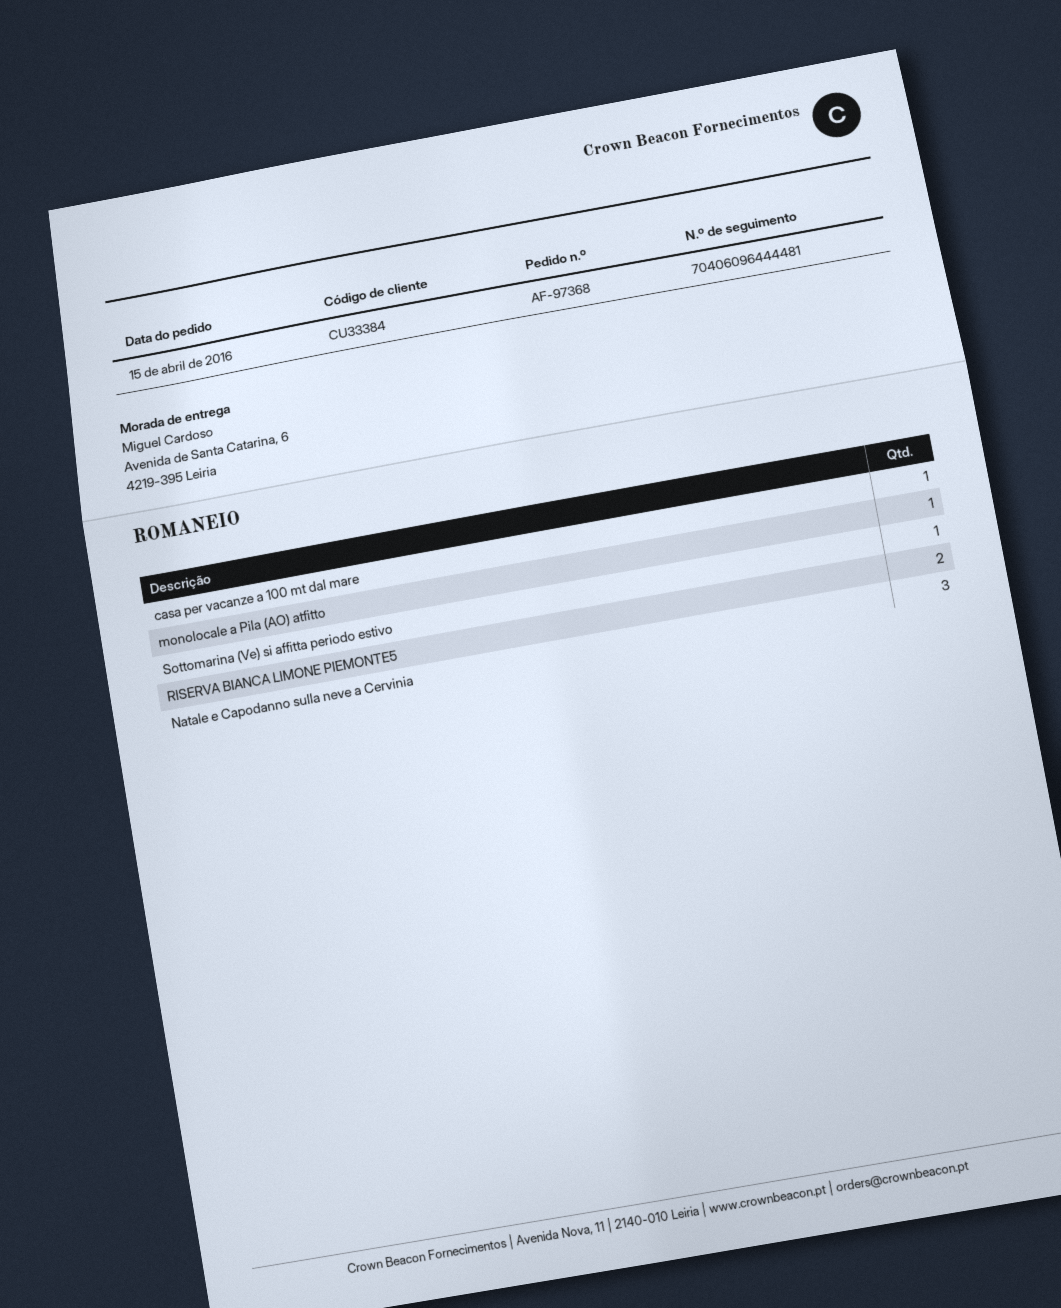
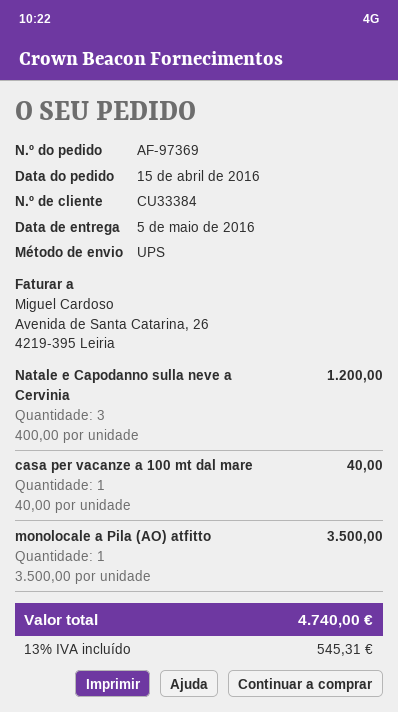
order number: AF-97368 -> AF-97369
Sottomarina (Ve) si affitta periodo estivo: 1 -> none
RISERVA BIANCA LIMONE PIEMONTE5: 2 -> none

